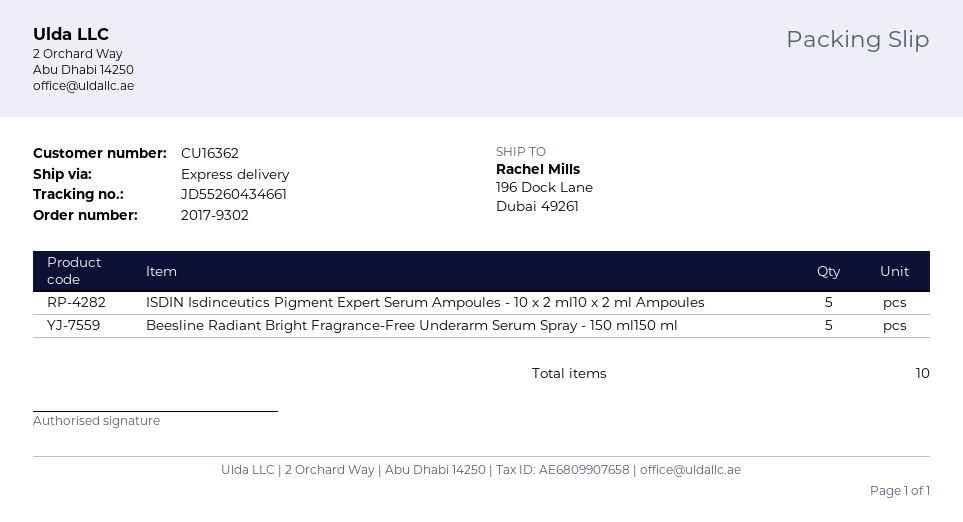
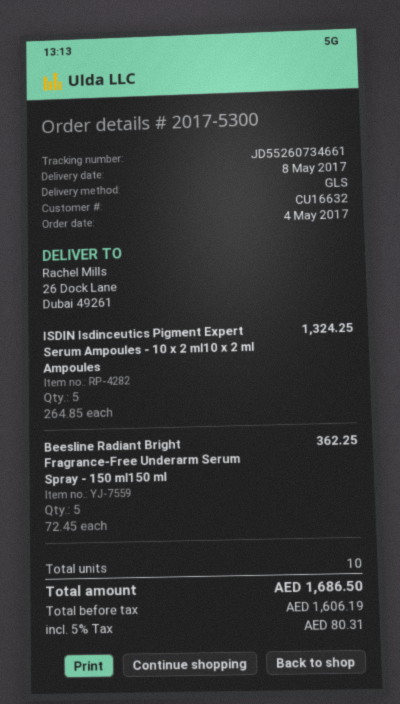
order number: 2017-9302 -> 2017-5300
customer number: CU16362 -> CU16632
shipping method: express -> GLS
tracking number: JD55260434661 -> JD55260734661
ship to: 196 Dock Lane, Dubai 49261 -> 26 Dock Lane, Dubai 49261

